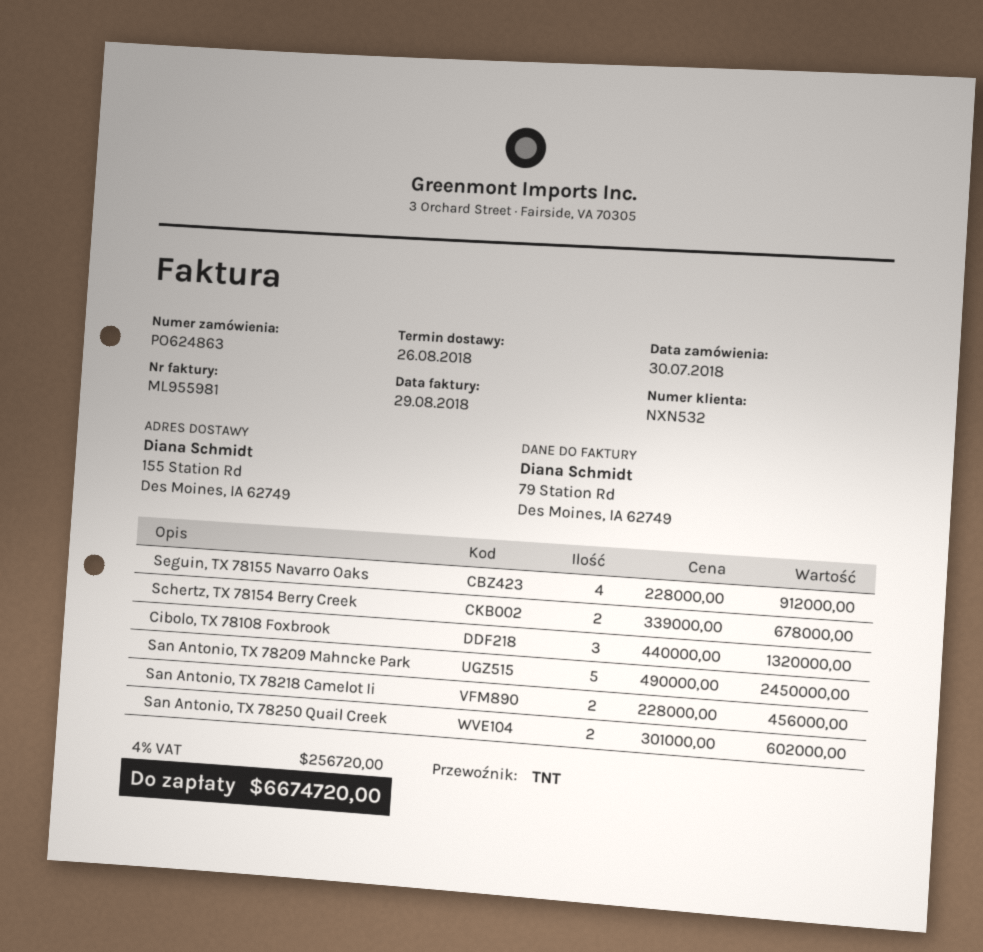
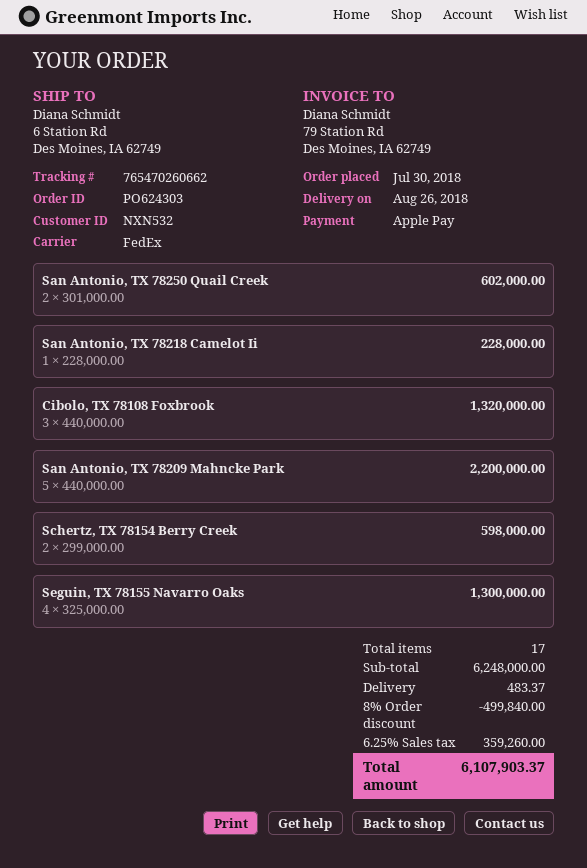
order number: PO624863 -> PO624303
shipping method: TNT -> FedEx
ship to: 155 Station Rd, Des Moines, IA 62749 -> 6 Station Rd, Des Moines, IA 62749
Seguin, TX 78155 Navarro Oaks: 4 x 228000.00 = 912000.00 -> 4 x 325000.00 = 1300000.00
Schertz, TX 78154 Berry Creek: 2 x 339000.00 = 678000.00 -> 2 x 299000.00 = 598000.00
San Antonio, TX 78209 Mahncke Park: 5 x 490000.00 = 2450000.00 -> 5 x 440000.00 = 2200000.00
San Antonio, TX 78218 Camelot Ii: 2 x 228000.00 = 456000.00 -> 1 x 228000.00 = 228000.00
discount: none -> 8% = 499840.00
shipping: none -> 483.37
tax: 4% = 256720.00 -> 6.25% = 359260.00
total: 6674720.00 -> 6107903.37

